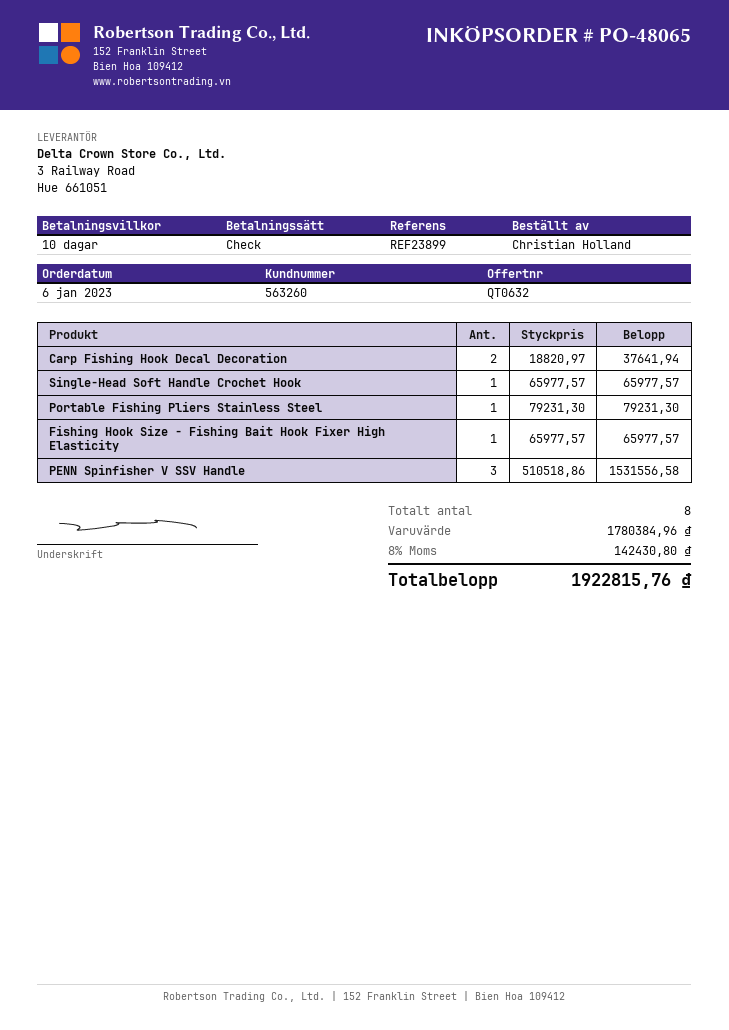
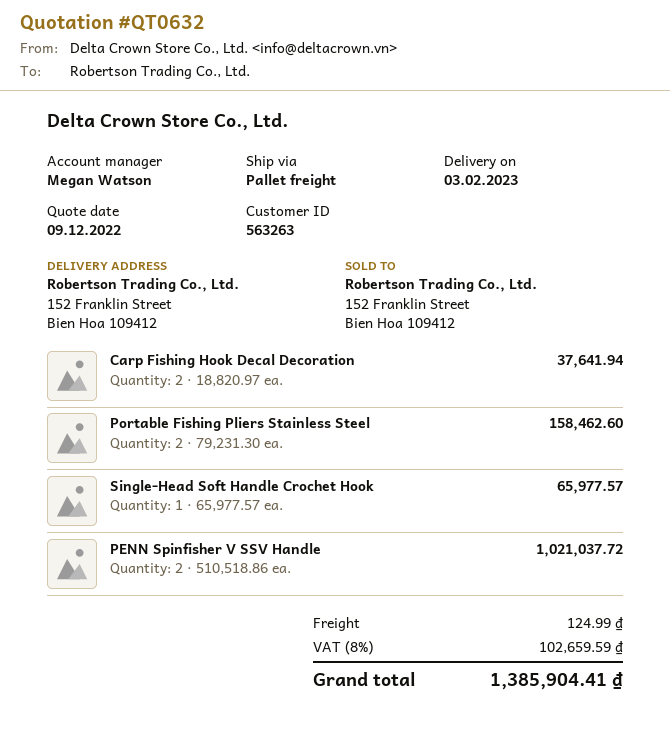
customer number: 563260 -> 563263
Portable Fishing Pliers Stainless Steel: 1 x 79231.30 = 79231.30 -> 2 x 79231.30 = 158462.60
Fishing Hook Size - Fishing Bait Hook Fixer High Elasticity: 1 x 65977.57 = 65977.57 -> none
PENN Spinfisher V SSV Handle: 3 x 510518.86 = 1531556.58 -> 2 x 510518.86 = 1021037.72
shipping: none -> 124.99
tax: 8% = 142430.80 -> 8% = 102659.59
total: 1922815.76 -> 1385904.41

